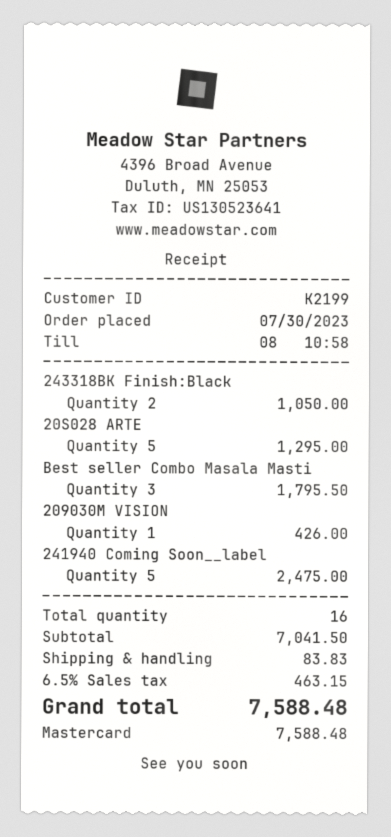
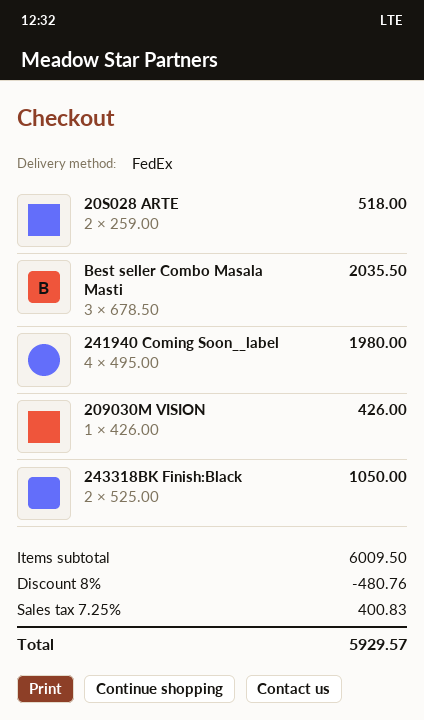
20S028 ARTE: 5 for 1295.00 -> 2 for 518.00
Best seller Combo Masala Masti: 3 for 1795.50 -> 3 for 2035.50
241940 Coming Soon__label: 5 for 2475.00 -> 4 for 1980.00
subtotal: 7041.50 -> 6009.50
discount: none -> 8% = 480.76
shipping: 83.83 -> none
tax: 6.5% = 463.15 -> 7.25% = 400.83
total: 7588.48 -> 5929.57

